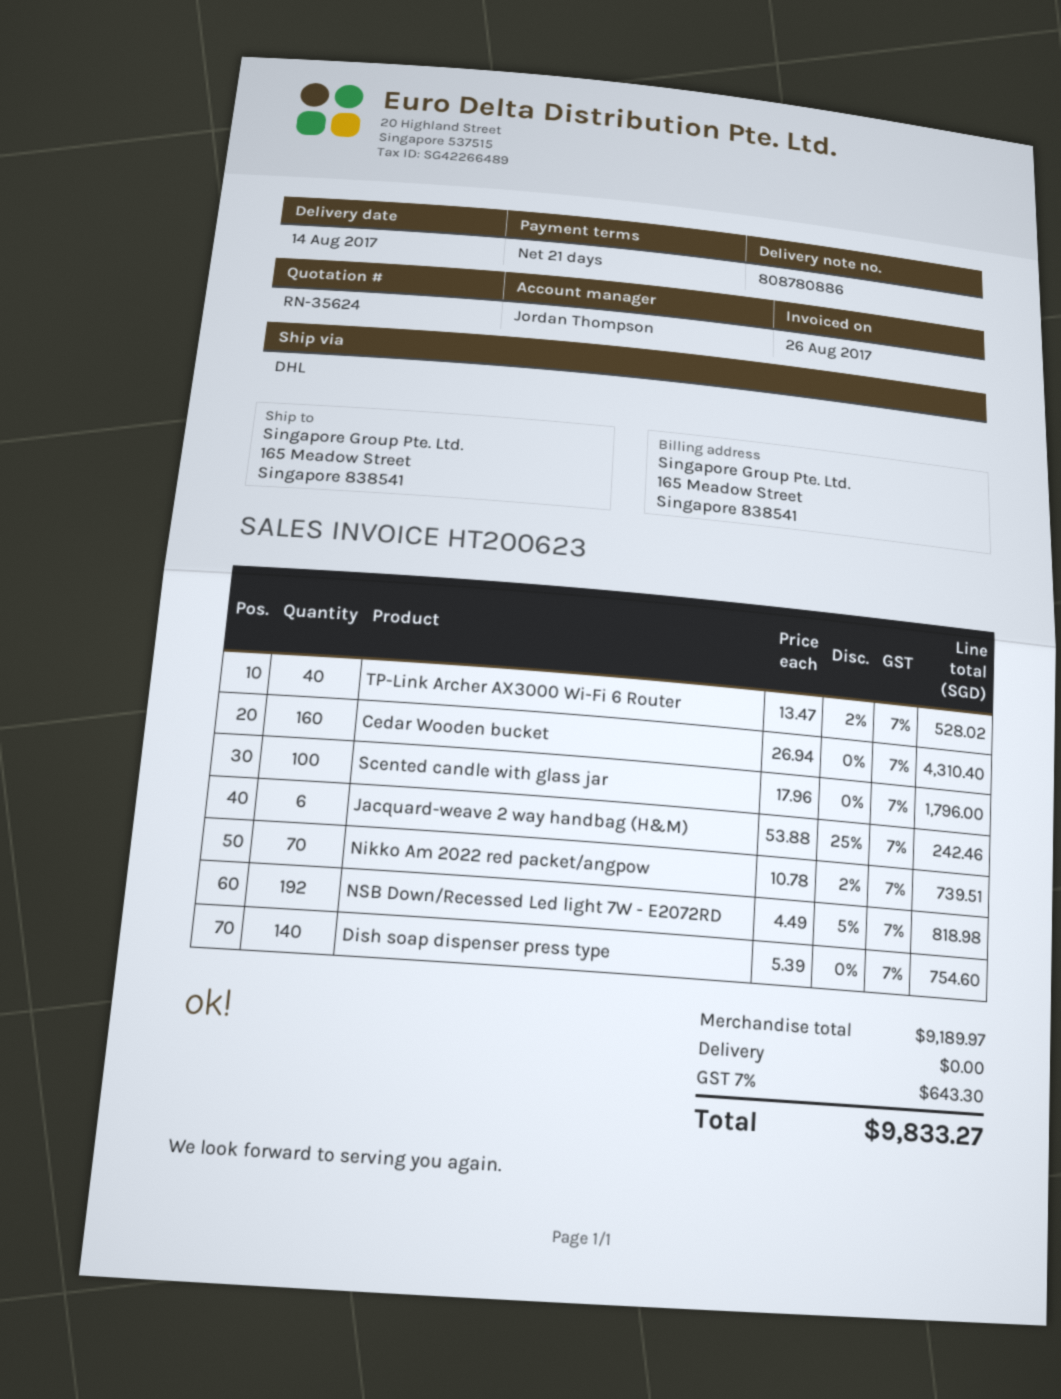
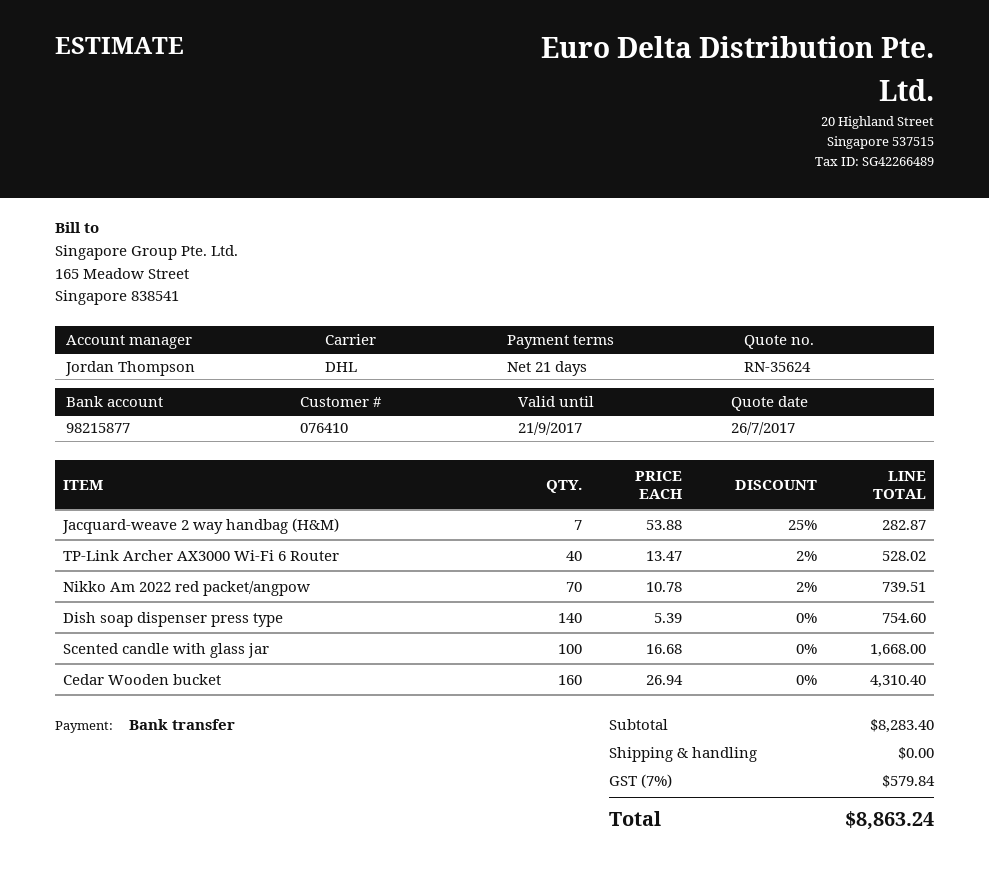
Scented candle with glass jar: 100 x 17.96 = 1796.00 -> 100 x 16.68 = 1668.00
Jacquard-weave 2 way handbag (H&M): 6 x 53.88 - 25% = 242.46 -> 7 x 53.88 - 25% = 282.87
NSB Down/Recessed Led light 7W - E2072RD: 192 x 4.49 - 5% = 818.98 -> none
subtotal: 9189.97 -> 8283.40
tax: 7% = 643.30 -> 7% = 579.84
total: 9833.27 -> 8863.24

